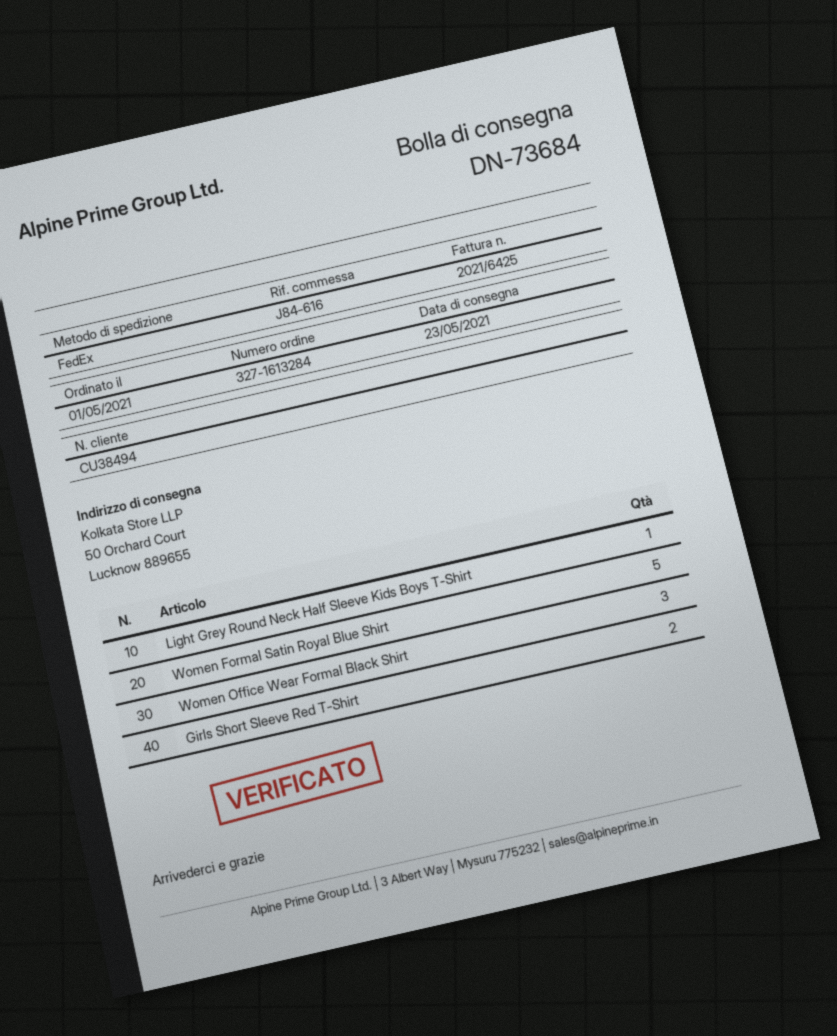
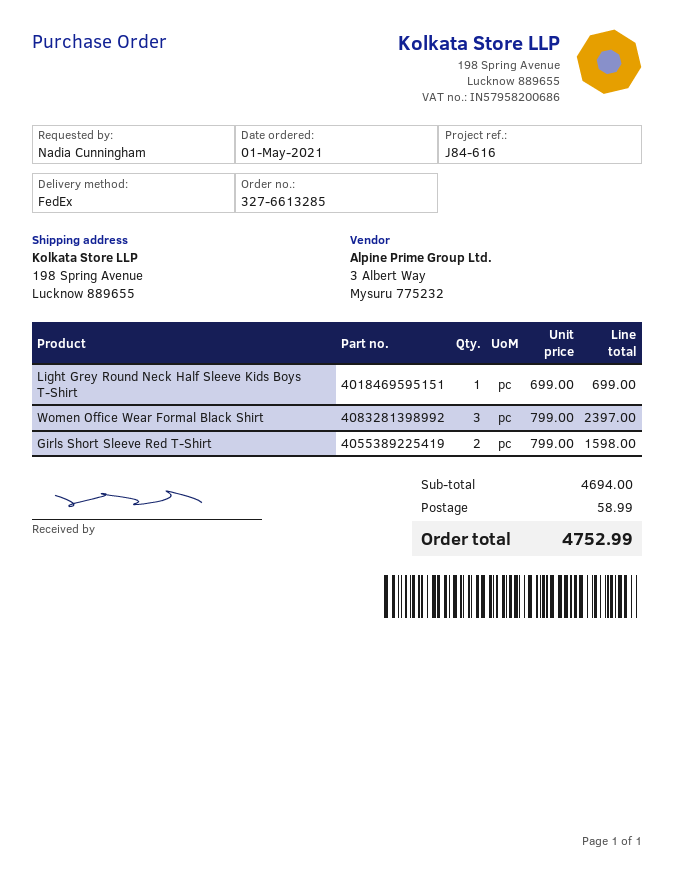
order number: 327-1613284 -> 327-6613285
ship to: 50 Orchard Court, Lucknow 889655 -> 198 Spring Avenue, Lucknow 889655
Women Formal Satin Royal Blue Shirt: 5 -> none

